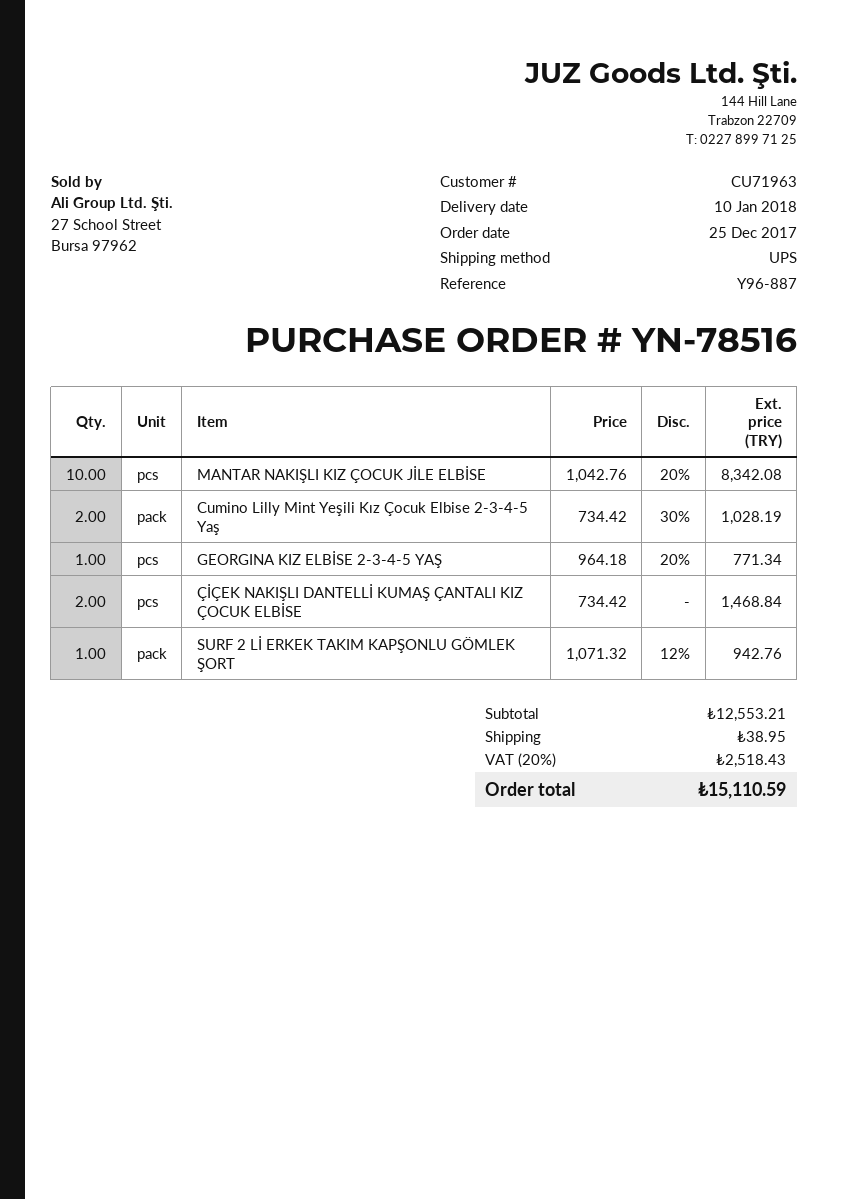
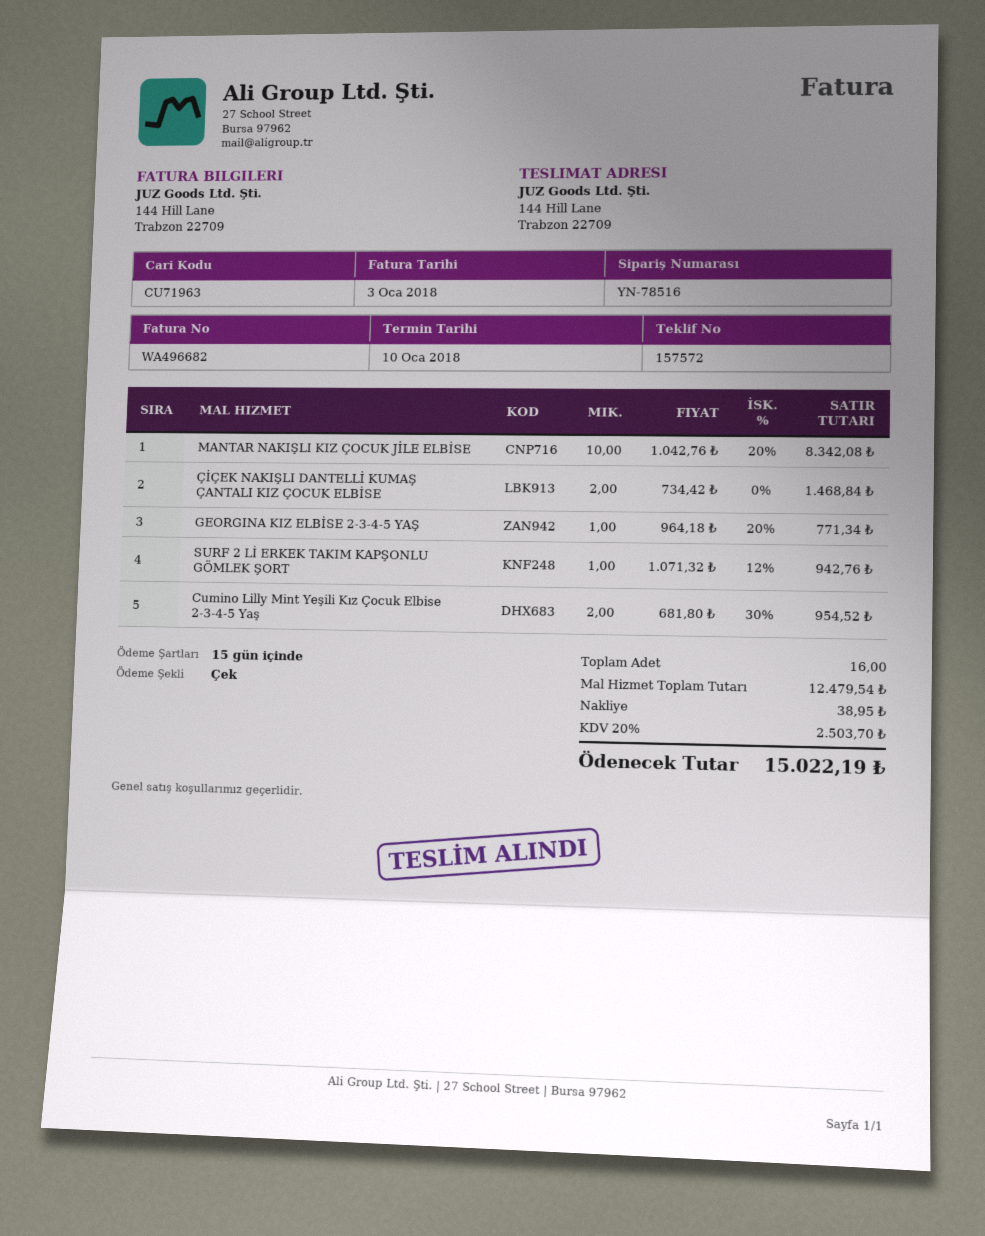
Cumino Lilly Mint Yeşili Kız Çocuk Elbise 2-3-4-5 Yaş: 2 x 734.42 - 30% = 1028.19 -> 2 x 681.80 - 30% = 954.52
subtotal: 12553.21 -> 12479.54
tax: 20% = 2518.43 -> 20% = 2503.70
total: 15110.59 -> 15022.19

